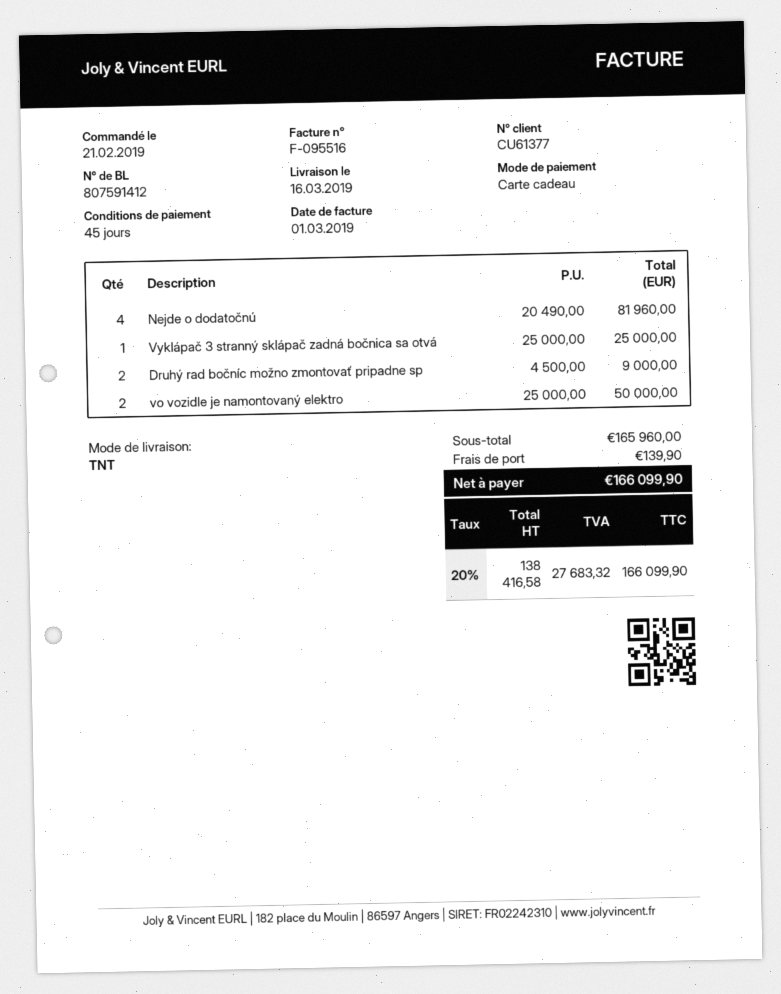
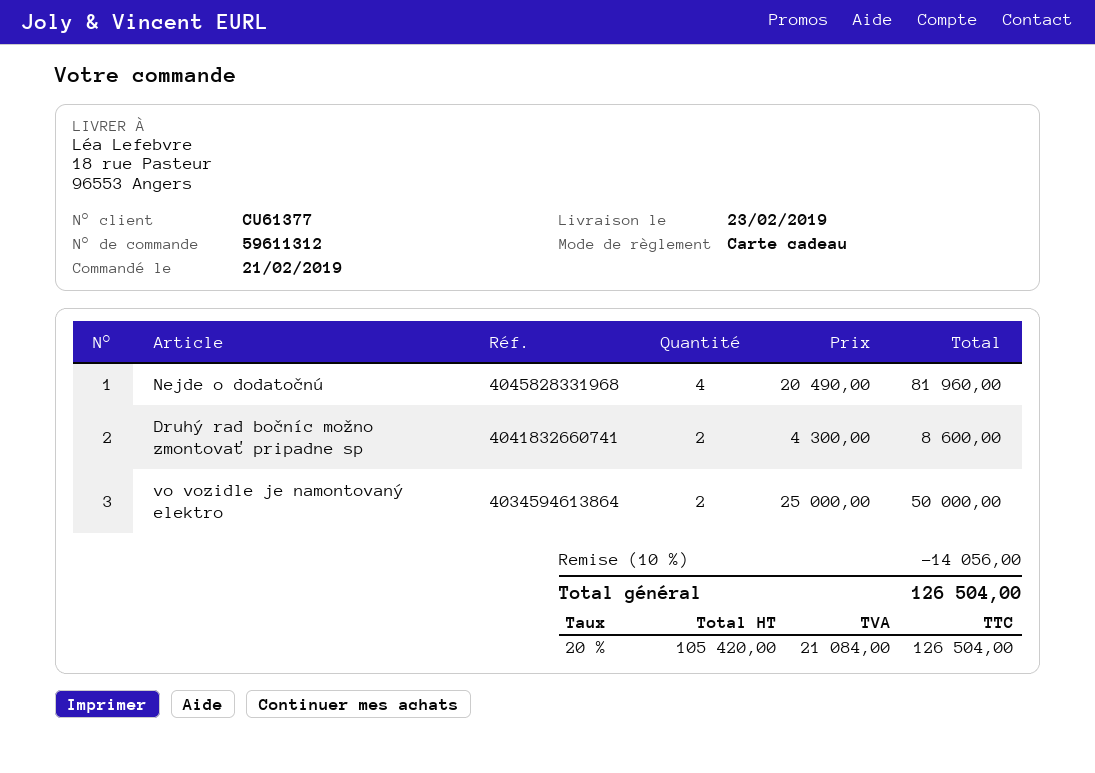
delivery date: 2019-03-16 -> 2019-02-23
Vyklápač 3 stranný sklápač zadná bočnica sa otvá: 1 x 25000.00 = 25000.00 -> none
Druhý rad bočníc možno zmontovať pripadne sp: 2 x 4500.00 = 9000.00 -> 2 x 4300.00 = 8600.00
discount: none -> 10% = 14056.00
shipping: 139.90 -> none
net: 138416.58 -> 105420.00
tax: 20% = 27683.32 -> 20% = 21084.00
total: 166099.90 -> 126504.00

